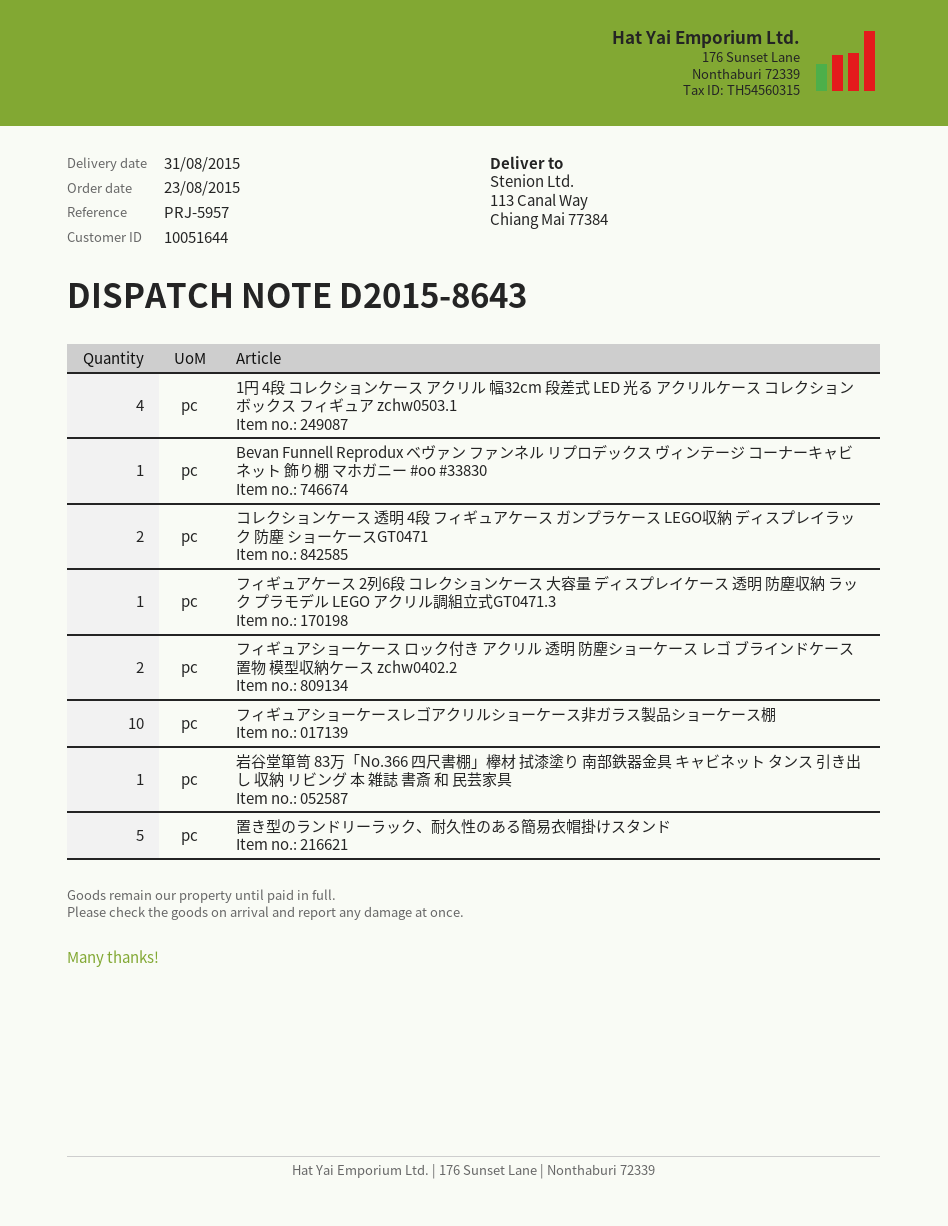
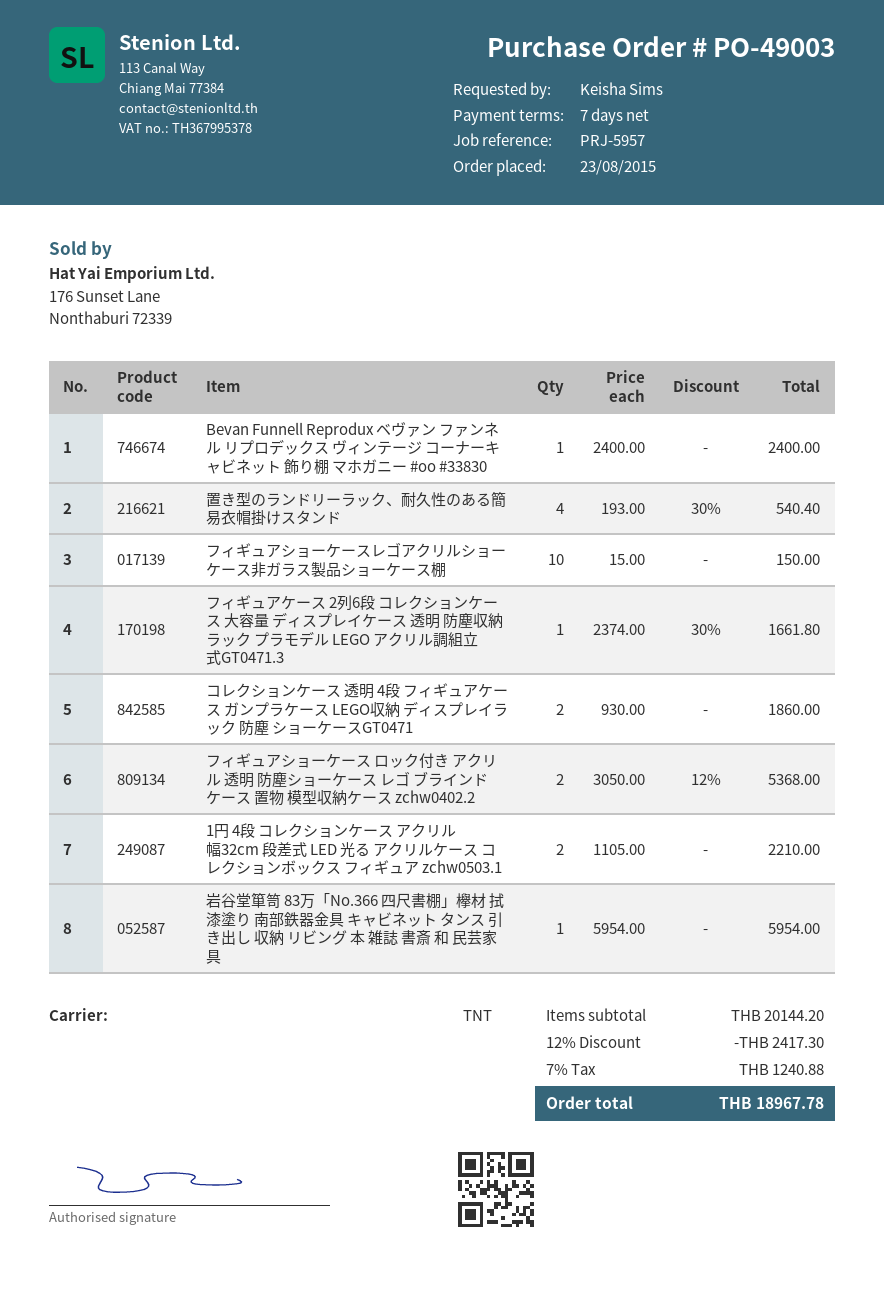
1円 4段 コレクションケース アクリル 幅32cm 段差式 LED 光る アクリルケース コレクションボックス フィギュア zchw0503.1: 4 -> 2
置き型のランドリーラック、耐久性のある簡易衣帽掛けスタンド: 5 -> 4

